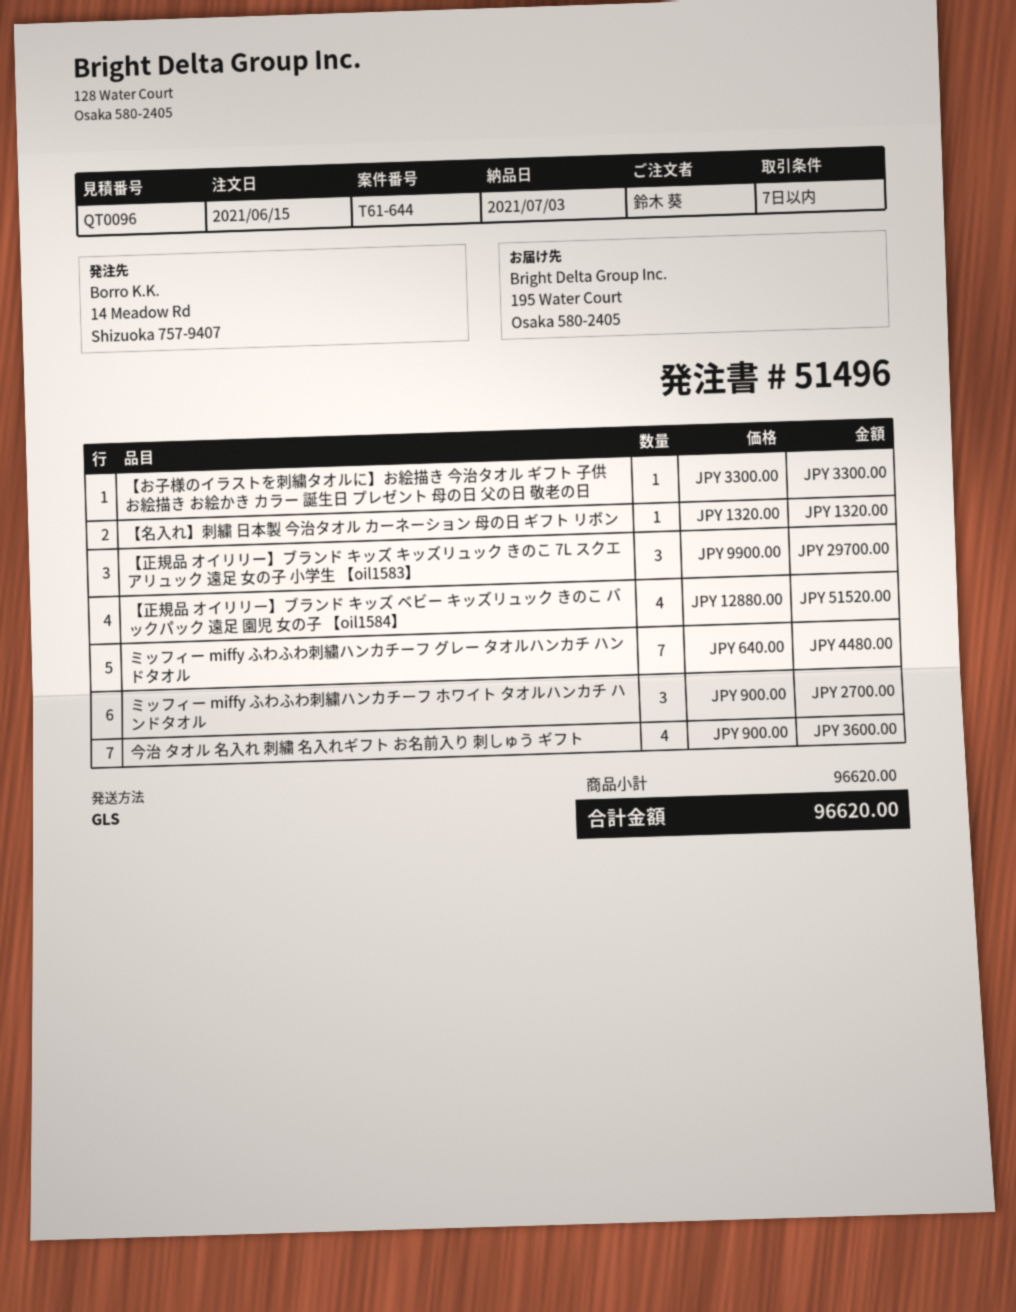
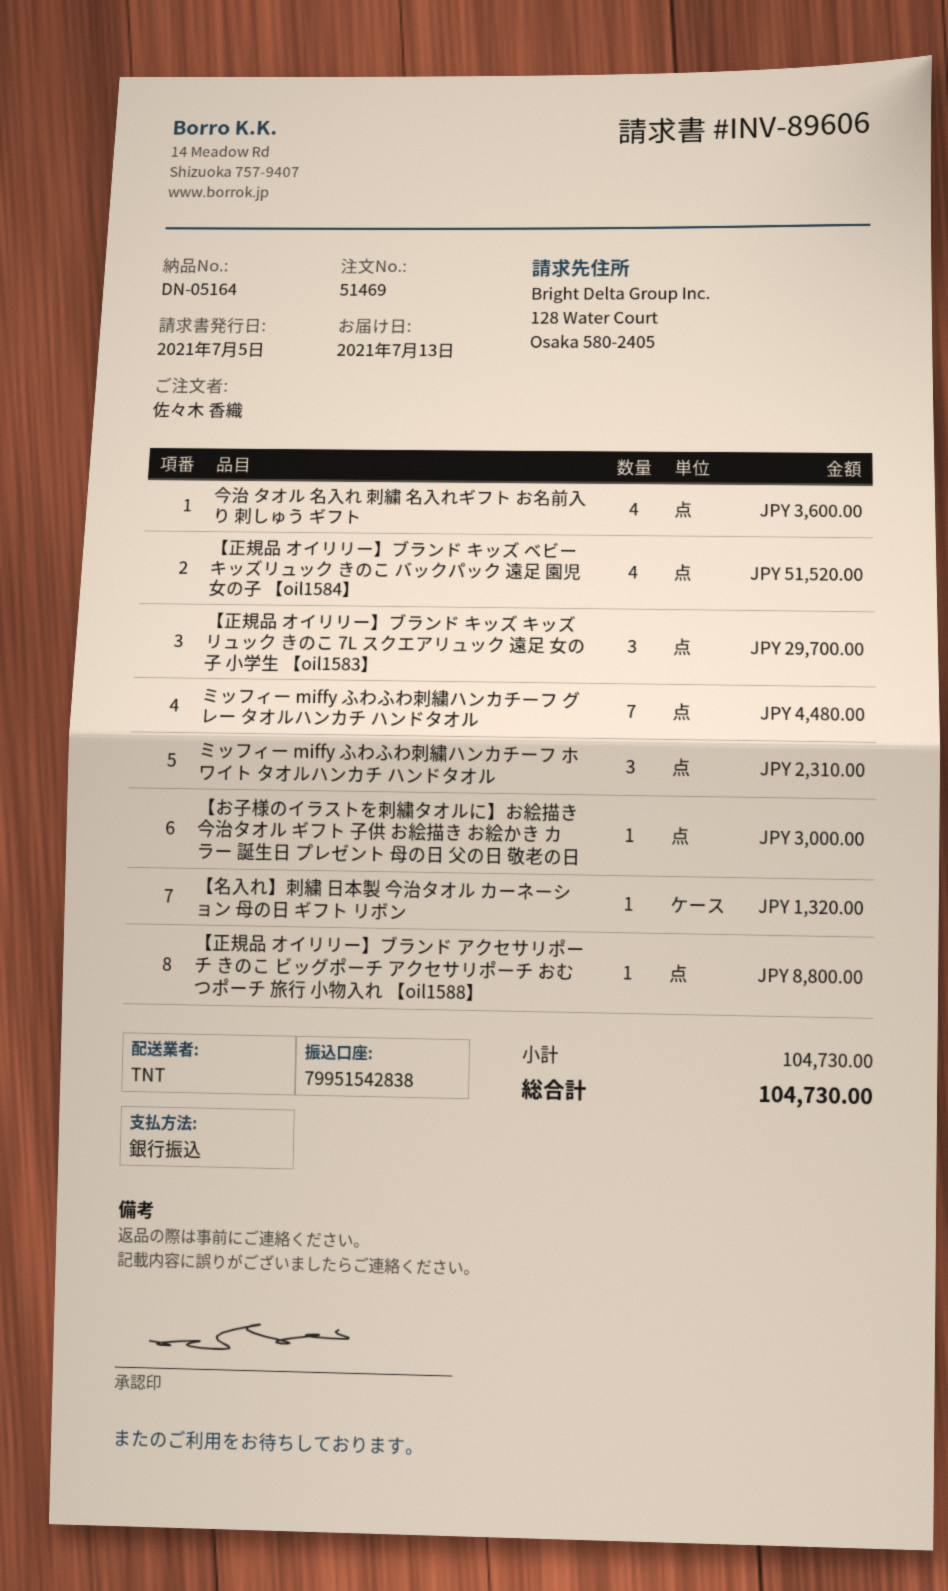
order number: 51496 -> 51469
delivery date: 2021-07-03 -> 2021-07-13
ordered by: 鈴木 葵 -> 佐々木 香織
shipping method: GLS -> TNT
【お子様のイラストを刺繍タオルに】お絵描き 今治タオル ギフト 子供 お絵描き お絵かき カラー 誕生日 プレゼント 母の日 父の日 敬老の日: 1 for 3300.00 -> 1 for 3000.00
ミッフィー miffy ふわふわ刺繍ハンカチーフ ホワイト タオルハンカチ ハンドタオル: 3 for 2700.00 -> 3 for 2310.00
【正規品 オイリリー】ブランド アクセサリポーチ きのこ ビッグポーチ アクセサリポーチ おむつポーチ 旅行 小物入れ 【oil1588】: none -> 1 for 8800.00
subtotal: 96620.00 -> 104730.00
total: 96620.00 -> 104730.00

